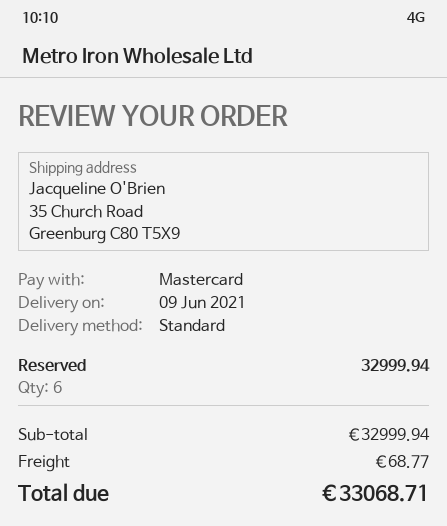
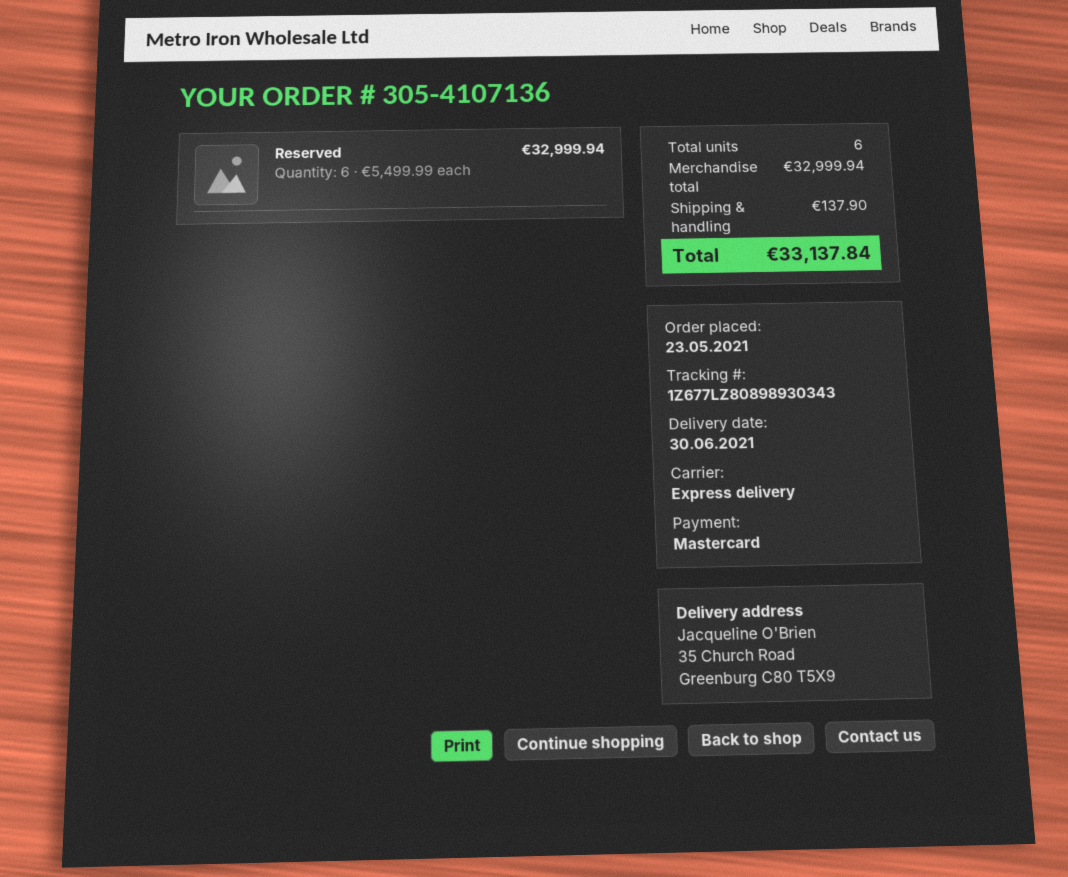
delivery date: 2021-06-09 -> 2021-06-30
shipping method: standard -> express
shipping: 68.77 -> 137.90
total: 33068.71 -> 33137.84

